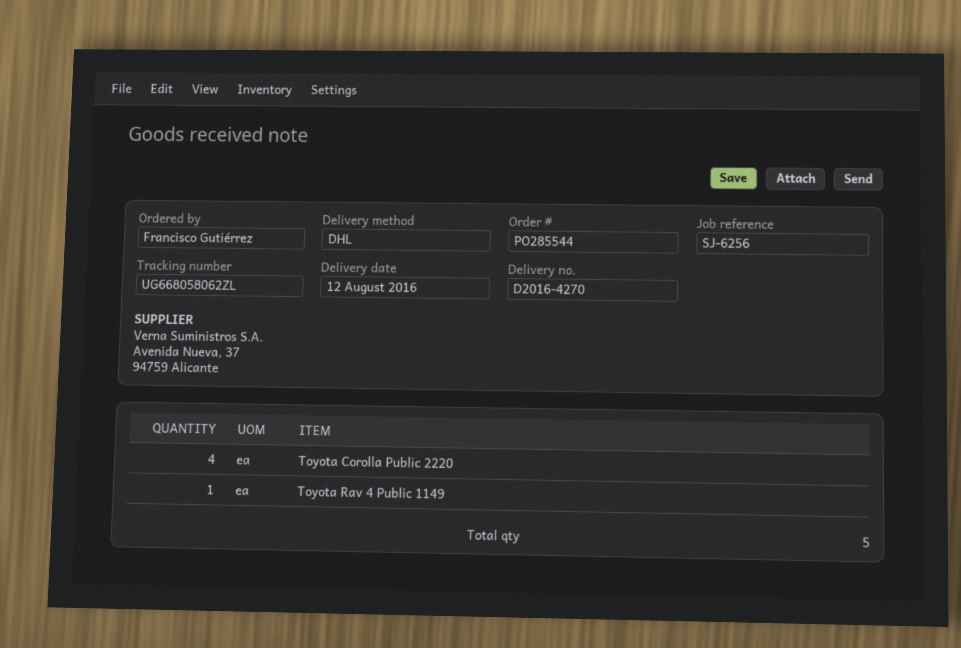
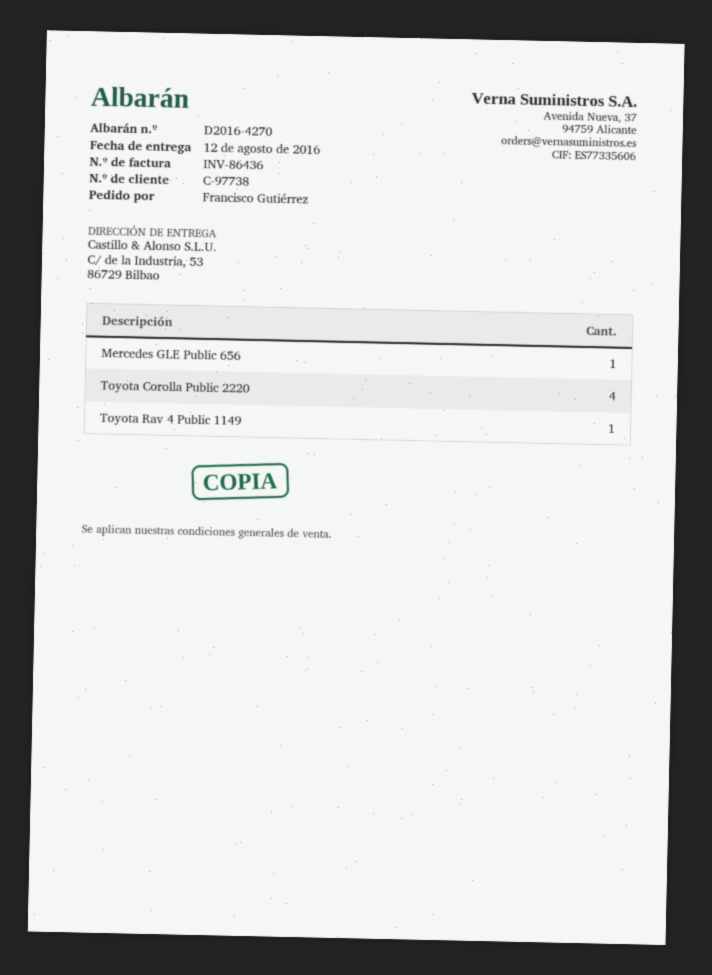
Mercedes GLE Public 656: none -> 1

